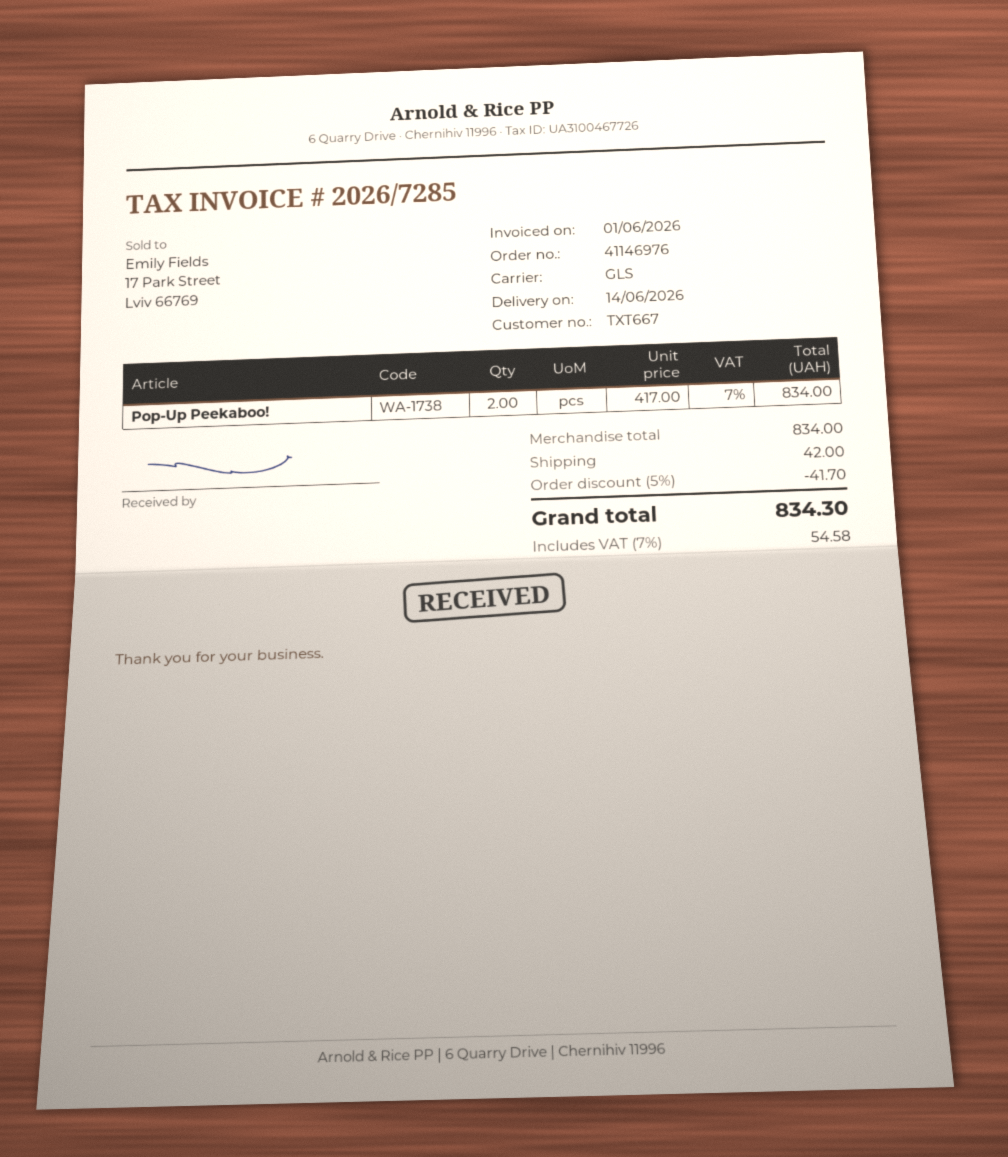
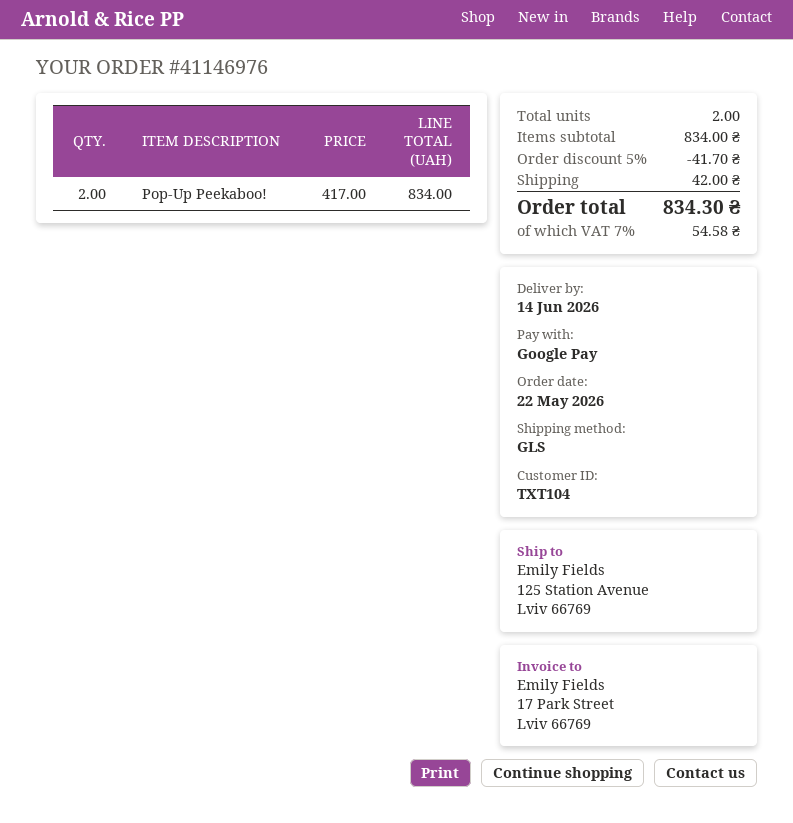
customer number: TXT667 -> TXT104

